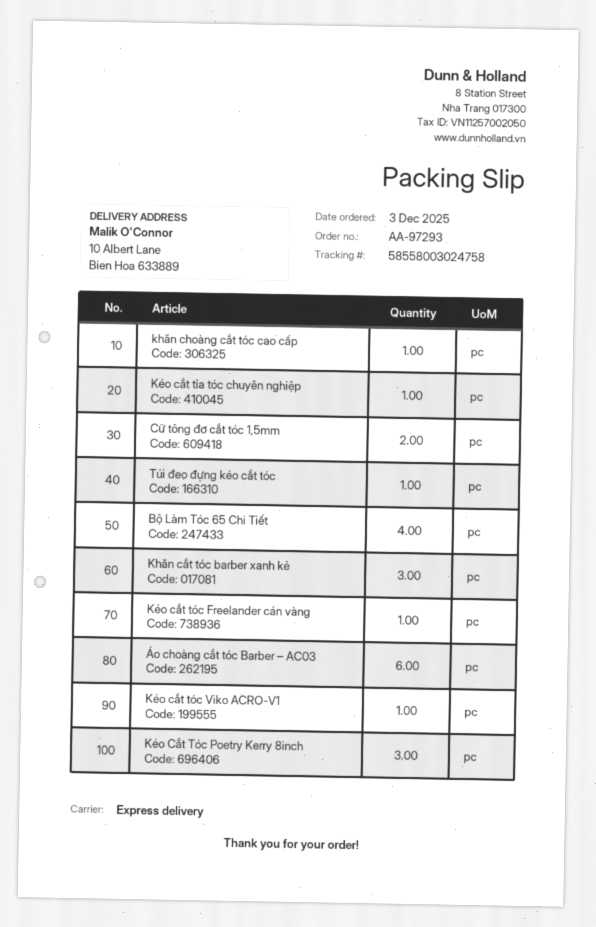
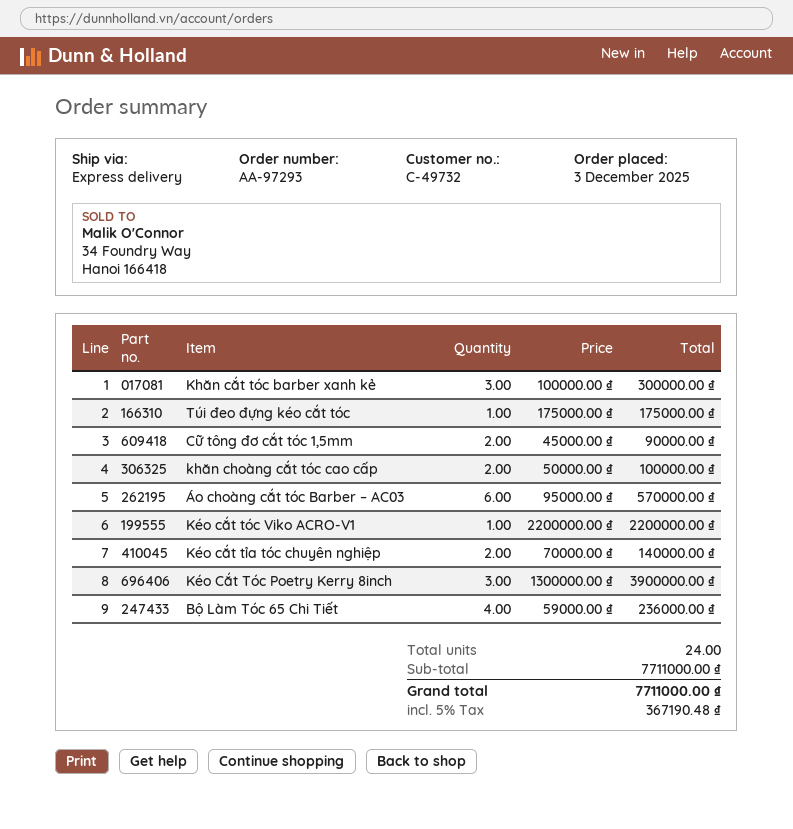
khăn choàng cắt tóc cao cấp: 1 -> 2
Kéo cắt tỉa tóc chuyên nghiệp: 1 -> 2
Kéo cắt tóc Freelander cán vàng: 1 -> none

